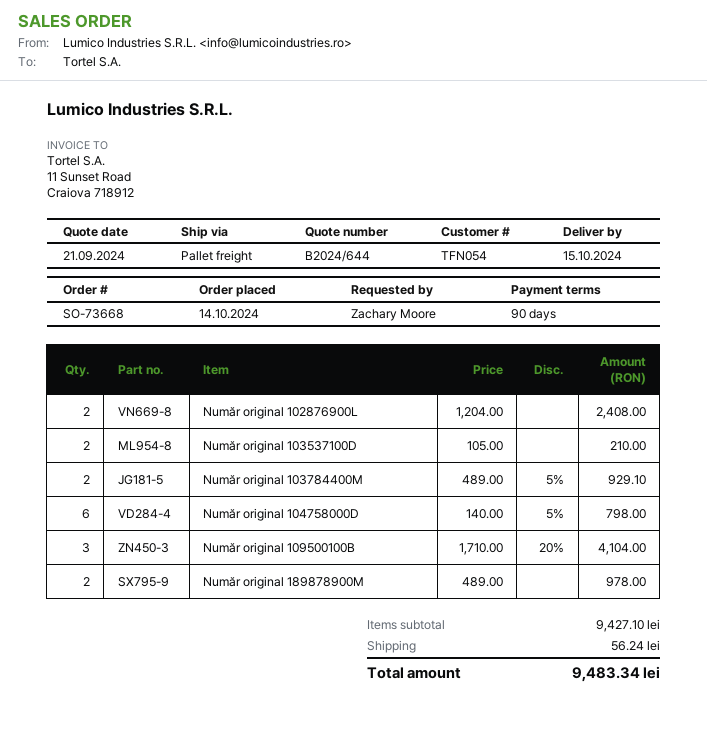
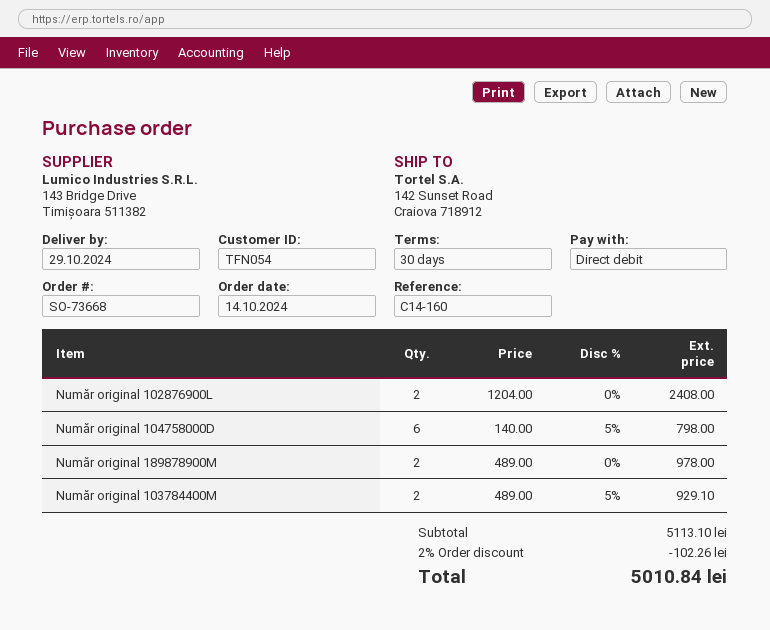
delivery date: 2024-10-15 -> 2024-10-29
payment terms: 90 days -> 30 days
Număr original 103537100D: 2 x 105.00 = 210.00 -> none
Număr original 109500100B: 3 x 1710.00 - 20% = 4104.00 -> none
subtotal: 9427.10 -> 5113.10
discount: none -> 2% = 102.26
shipping: 56.24 -> none
total: 9483.34 -> 5010.84

